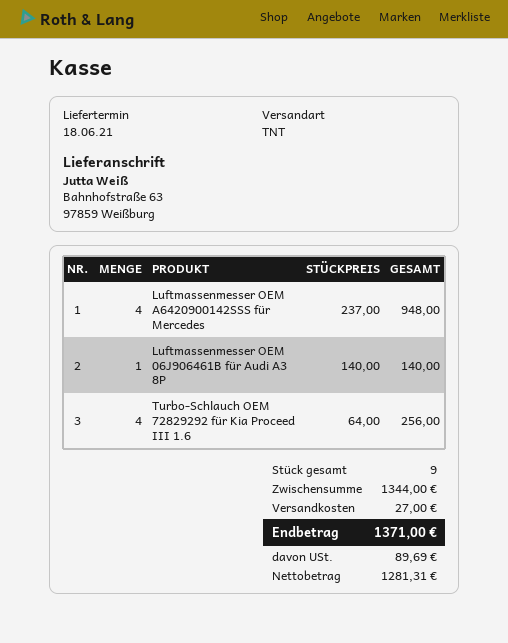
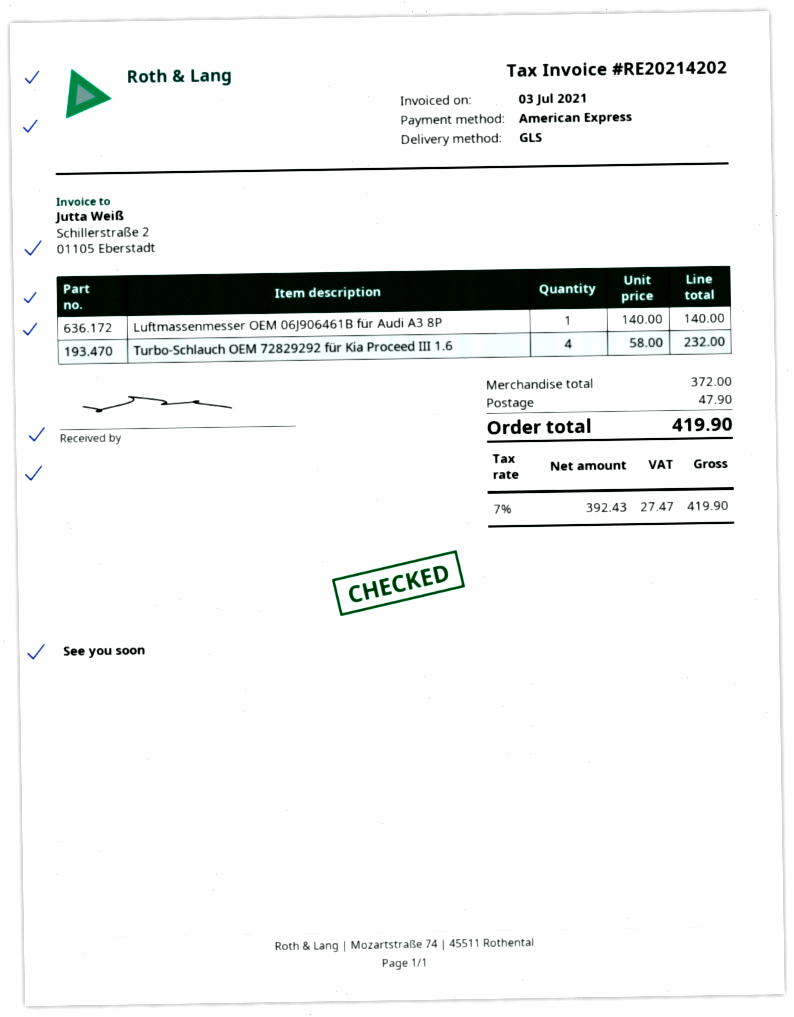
shipping method: TNT -> GLS
Luftmassenmesser OEM A6420900142SSS für Mercedes: 4 x 237.00 = 948.00 -> none
Turbo-Schlauch OEM 72829292 für Kia Proceed III 1.6: 4 x 64.00 = 256.00 -> 4 x 58.00 = 232.00
subtotal: 1344.00 -> 372.00
shipping: 27.00 -> 47.90
net: 1281.31 -> 392.43
tax: 89.69 -> 27.47
total: 1371.00 -> 419.90

